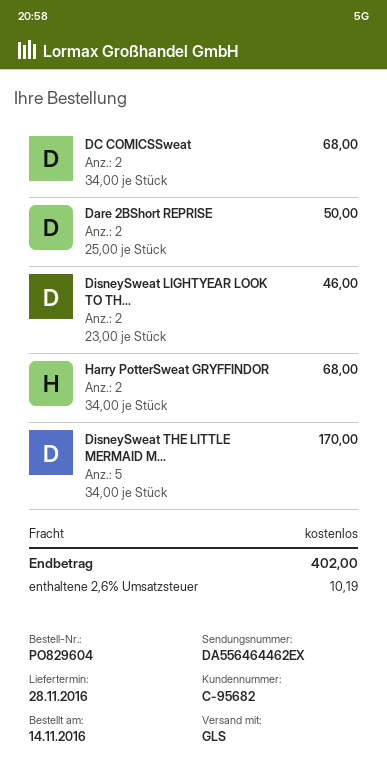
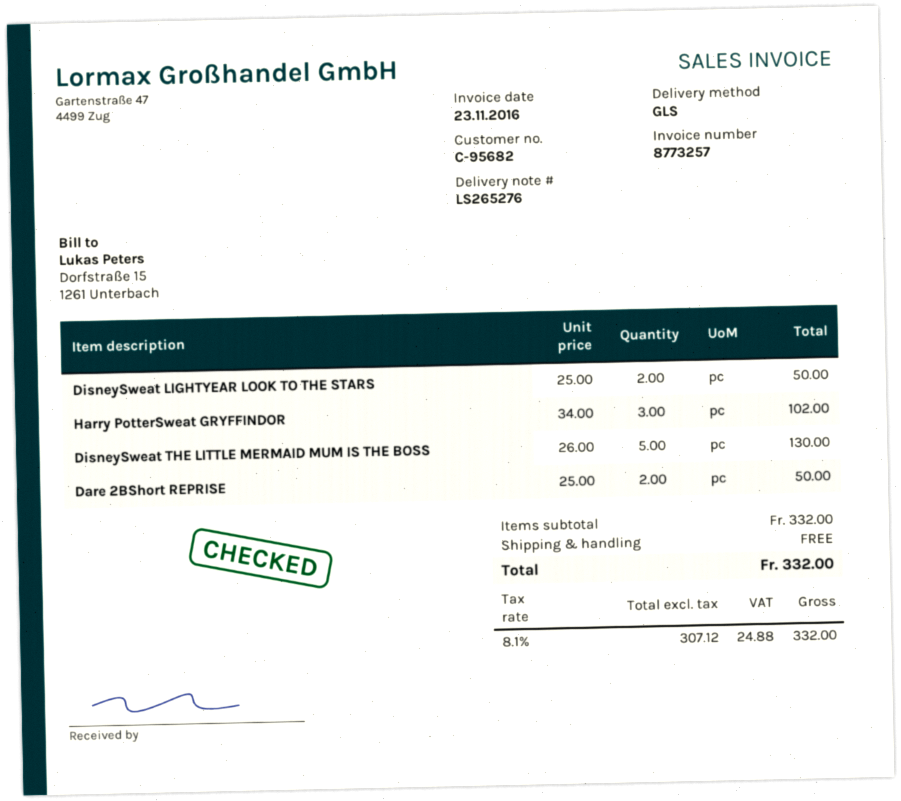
DC COMICSSweat: 2 x 34.00 = 68.00 -> none
DisneySweat LIGHTYEAR LOOK TO TH...: 2 x 23.00 = 46.00 -> 2 x 25.00 = 50.00
Harry PotterSweat GRYFFINDOR: 2 x 34.00 = 68.00 -> 3 x 34.00 = 102.00
DisneySweat THE LITTLE MERMAID M...: 5 x 34.00 = 170.00 -> 5 x 26.00 = 130.00
tax: 2.6% = 10.19 -> 8.1% = 24.88
total: 402.00 -> 332.00

